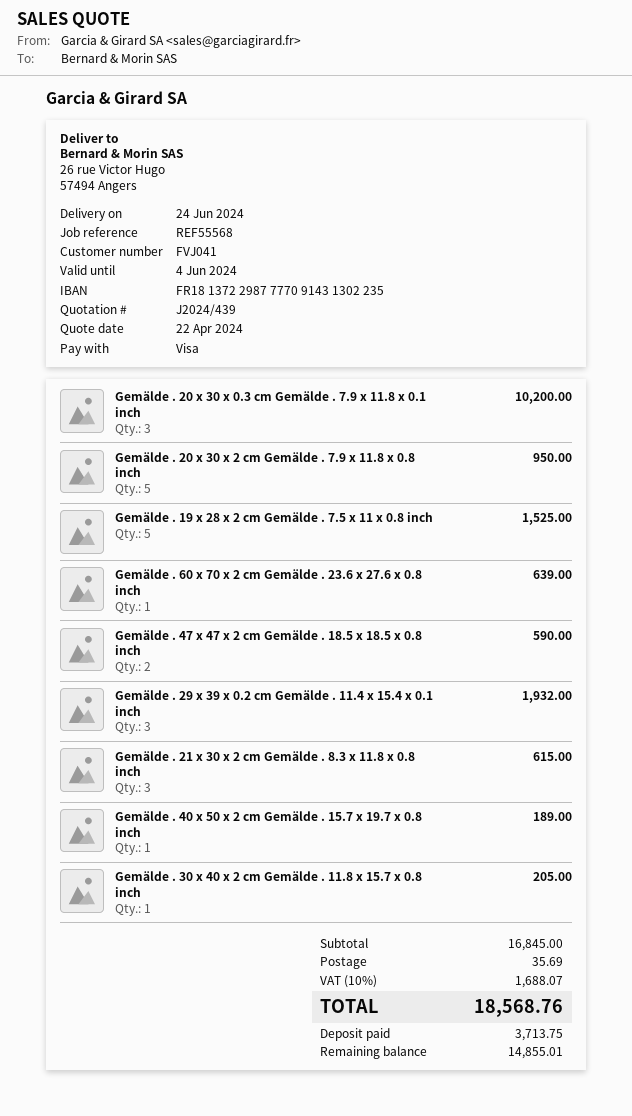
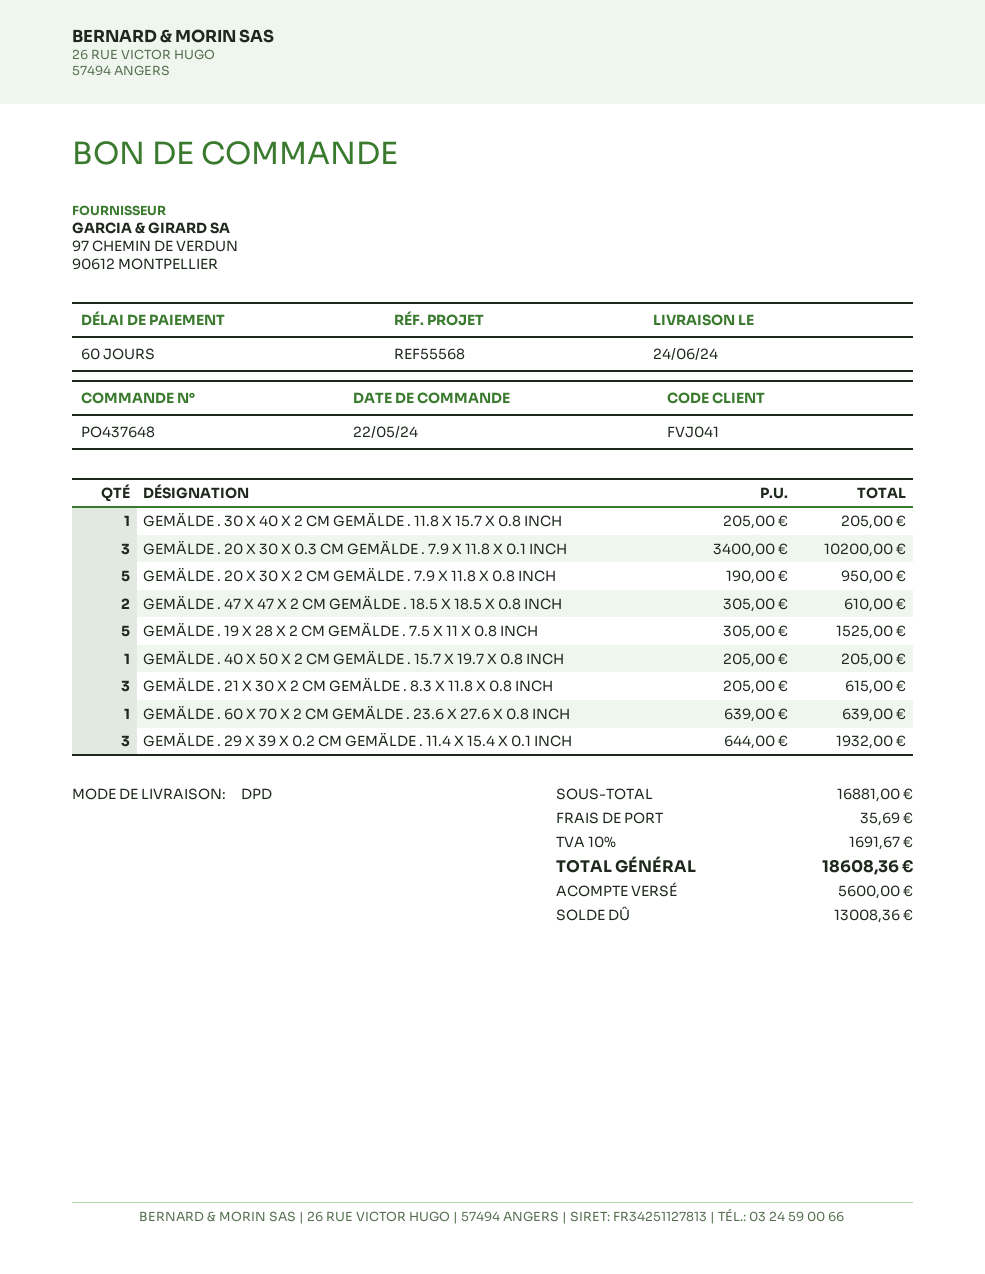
Gemälde . 47 x 47 x 2 cm Gemälde . 18.5 x 18.5 x 0.8 inch: 2 for 590.00 -> 2 for 610.00
Gemälde . 40 x 50 x 2 cm Gemälde . 15.7 x 19.7 x 0.8 inch: 1 for 189.00 -> 1 for 205.00
subtotal: 16845.00 -> 16881.00
tax: 10% = 1688.07 -> 10% = 1691.67
total: 18568.76 -> 18608.36
deposit: 3713.75 -> 5600.00
balance: 14855.01 -> 13008.36

